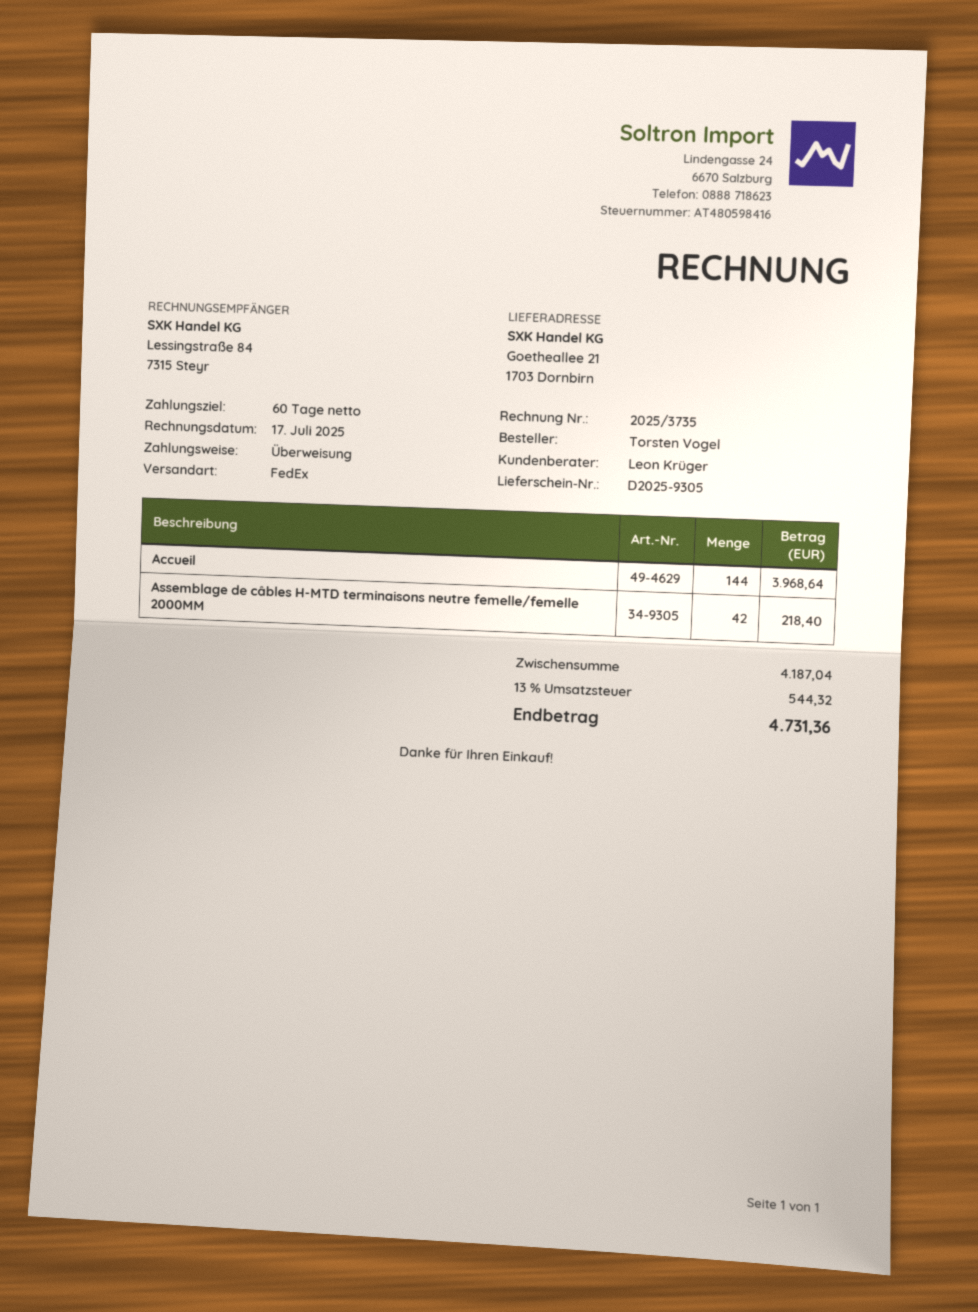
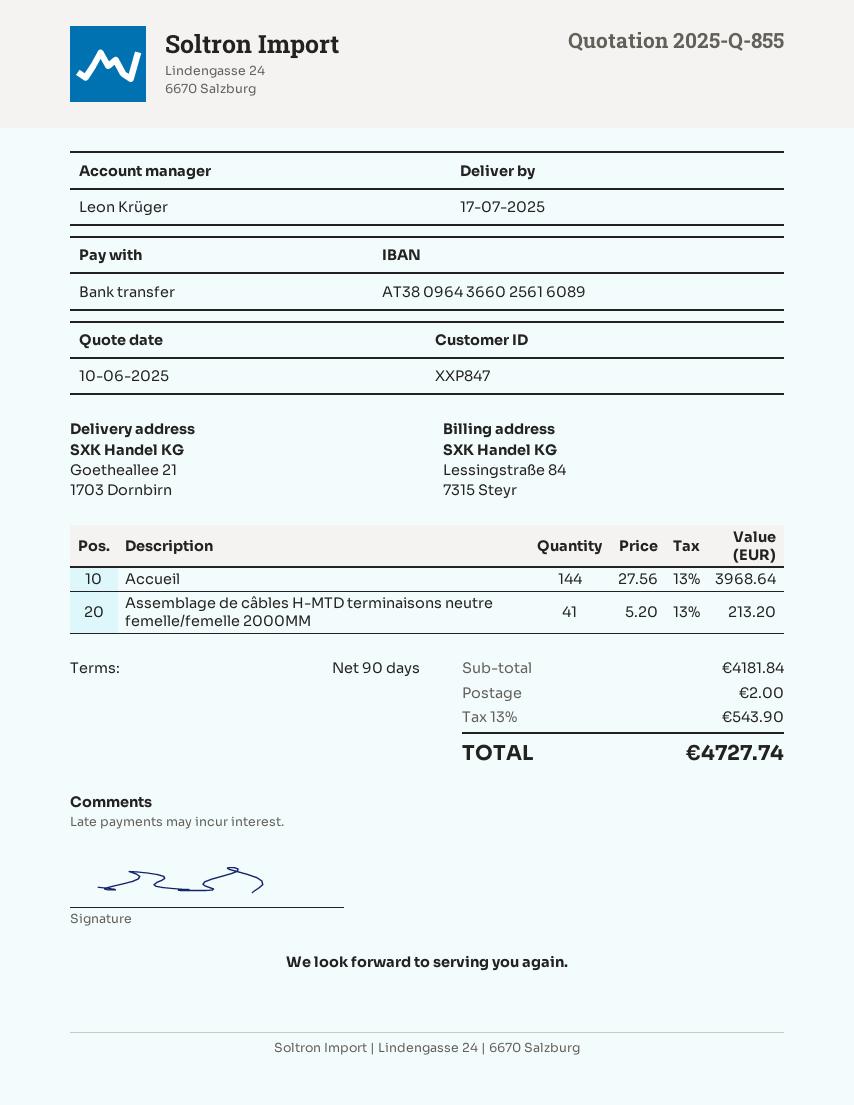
payment terms: 60 days -> 90 days
Assemblage de câbles H-MTD terminaisons neutre femelle/femelle 2000MM: 42 for 218.40 -> 41 for 213.20
subtotal: 4187.04 -> 4181.84
shipping: none -> 2.00
tax: 13% = 544.32 -> 13% = 543.90
total: 4731.36 -> 4727.74

